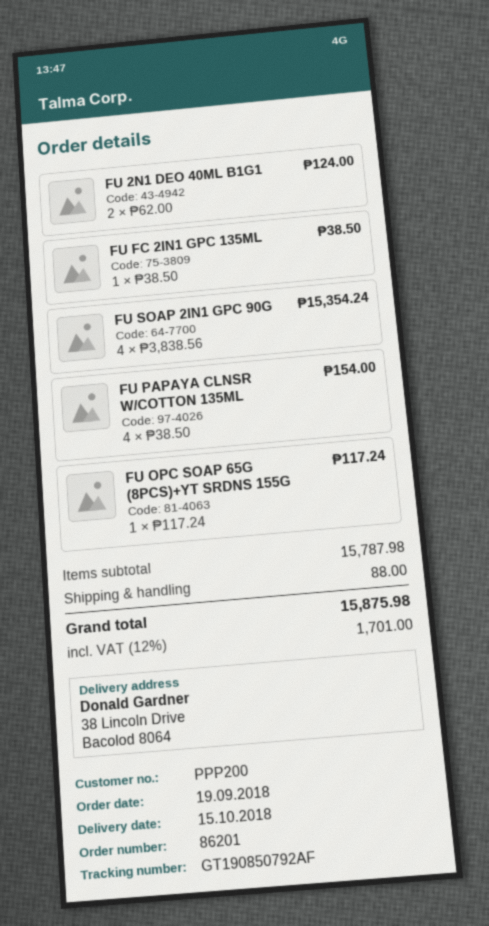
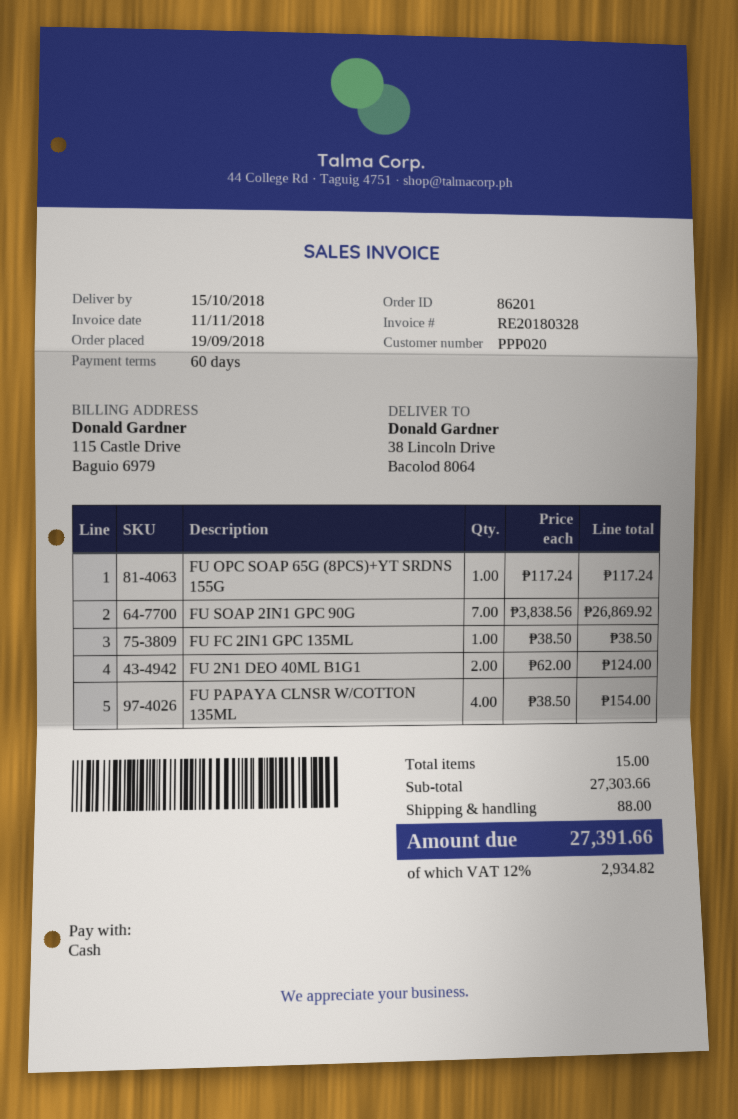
customer number: PPP200 -> PPP020
FU SOAP 2IN1 GPC 90G: 4 x 3838.56 = 15354.24 -> 7 x 3838.56 = 26869.92
subtotal: 15787.98 -> 27303.66
tax: 12% = 1701.00 -> 12% = 2934.82
total: 15875.98 -> 27391.66

